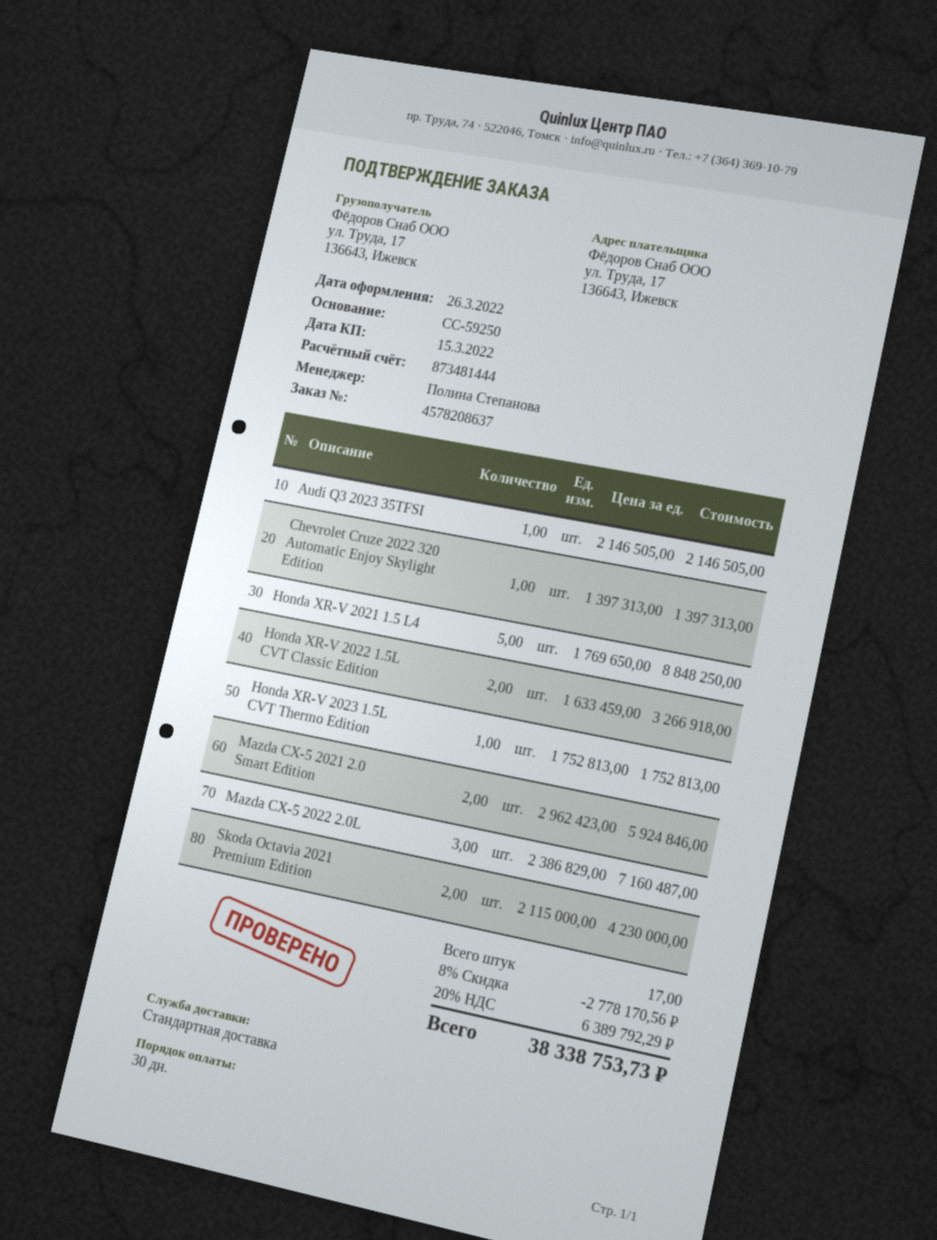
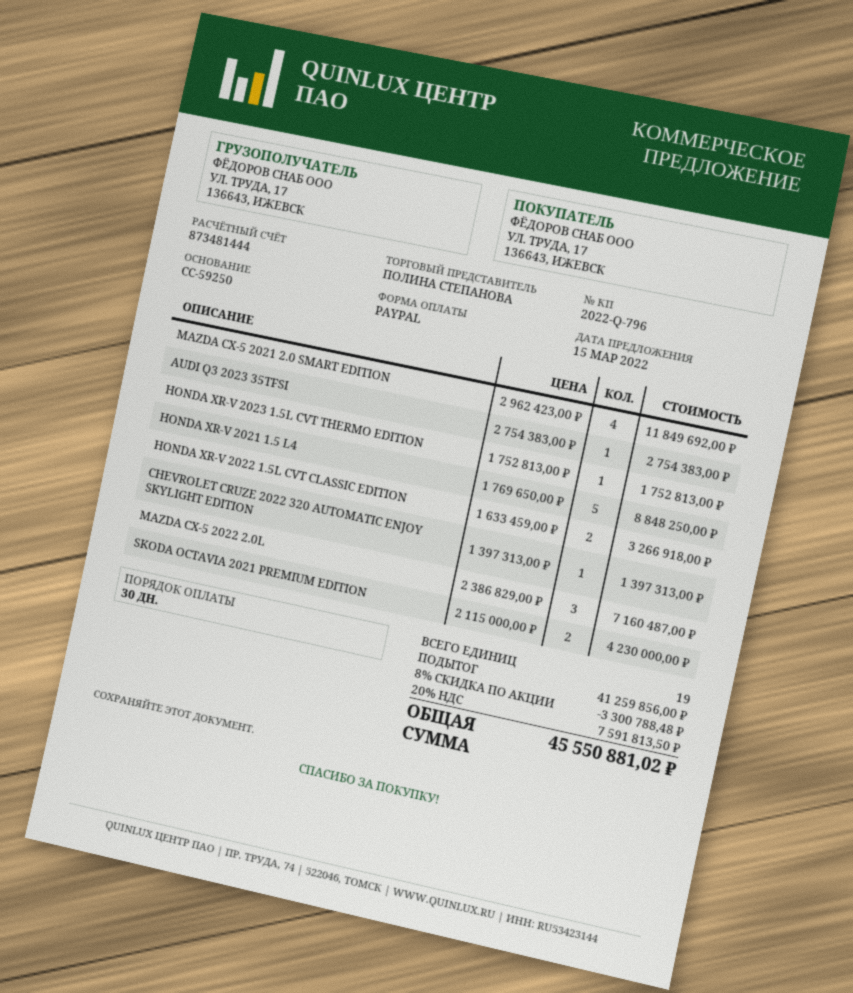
Audi Q3 2023 35TFSI: 1 x 2146505.00 = 2146505.00 -> 1 x 2754383.00 = 2754383.00
Mazda CX-5 2021 2.0 Smart Edition: 2 x 2962423.00 = 5924846.00 -> 4 x 2962423.00 = 11849692.00
total quantity: 17 -> 19
discount: 8% = 2778170.56 -> 8% = 3300788.48
tax: 20% = 6389792.29 -> 20% = 7591813.50
total: 38338753.73 -> 45550881.02

